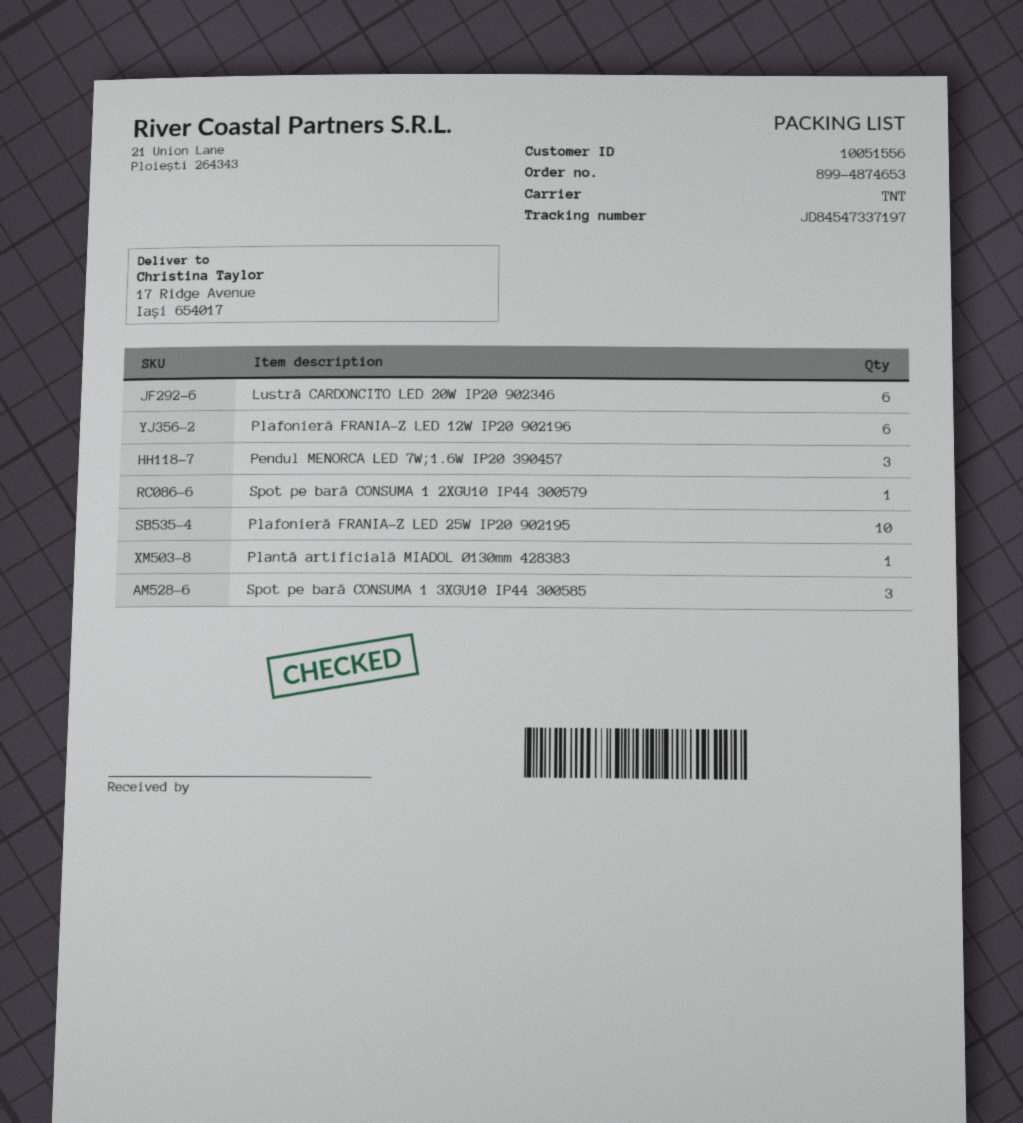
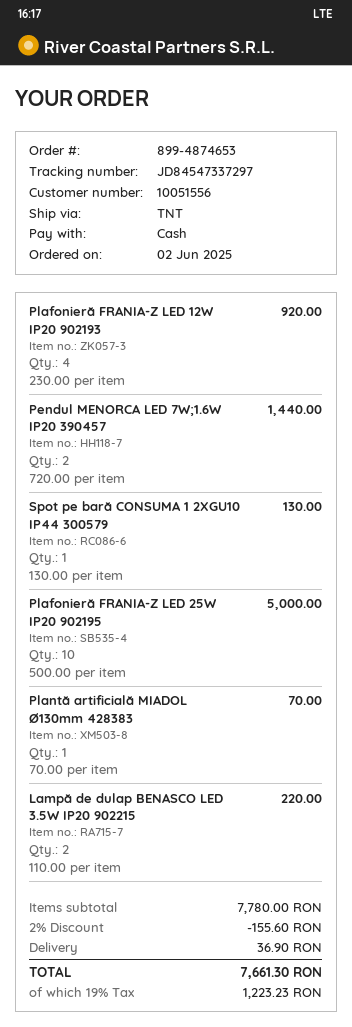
tracking number: JD84547337197 -> JD84547337297
Lustră CARDONCITO LED 20W IP20 902346: 6 -> none
Plafonieră FRANIA-Z LED 12W IP20 902196: 6 -> none
Pendul MENORCA LED 7W;1.6W IP20 390457: 3 -> 2
Spot pe bară CONSUMA 1 3XGU10 IP44 300585: 3 -> none
Plafonieră FRANIA-Z LED 12W IP20 902193: none -> 4
Lampă de dulap BENASCO LED 3.5W IP20 902215: none -> 2

